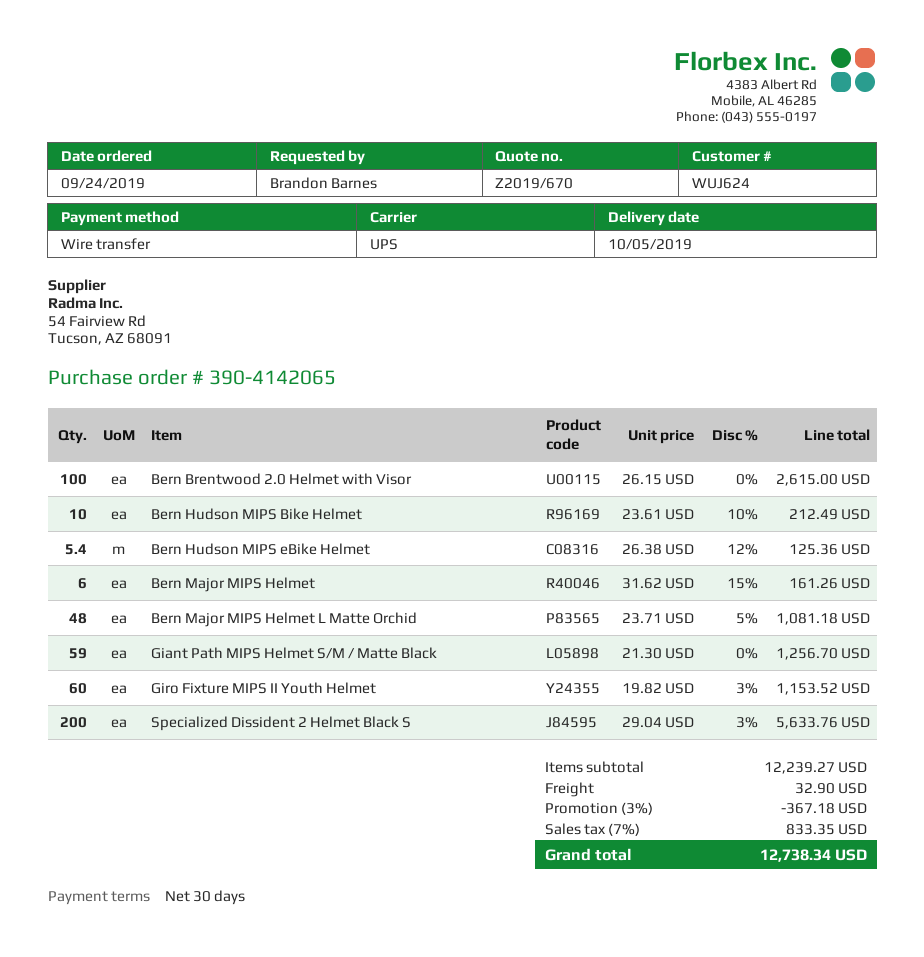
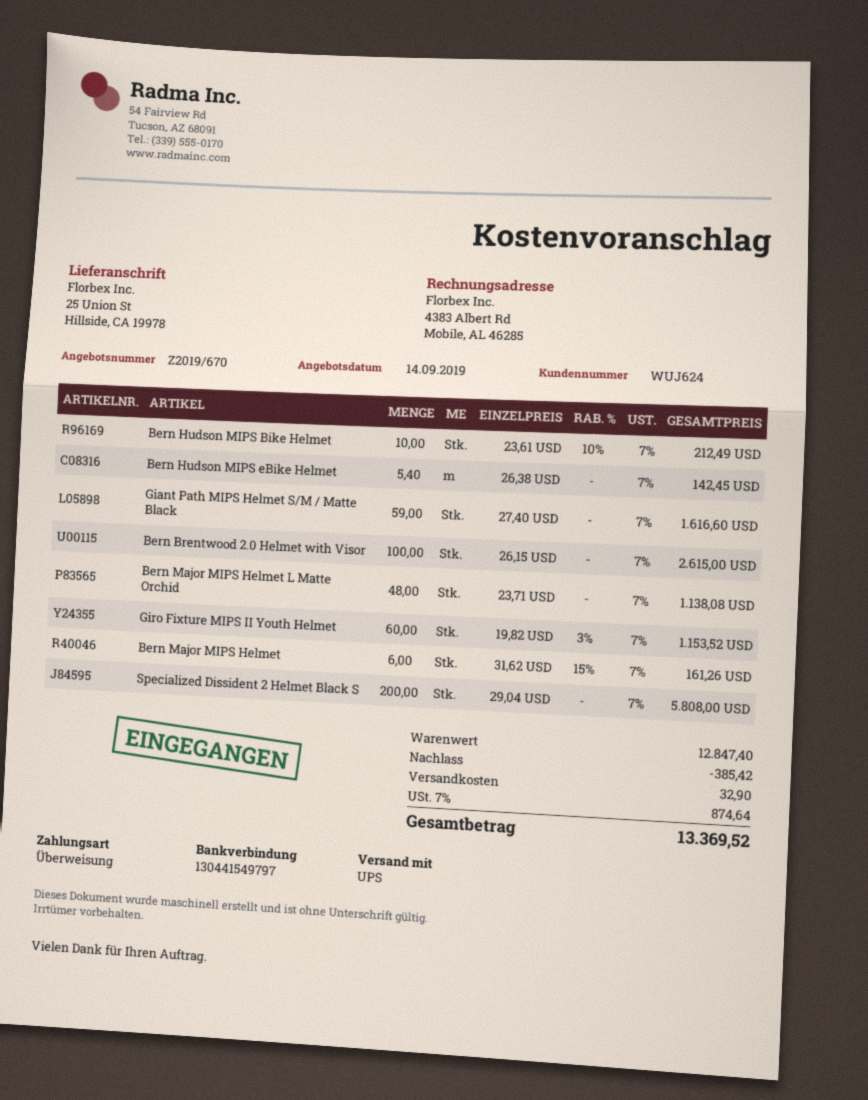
Bern Hudson MIPS eBike Helmet: 5.4 x 26.38 - 12% = 125.36 -> 5.4 x 26.38 = 142.45
Bern Major MIPS Helmet L Matte Orchid: 48 x 23.71 - 5% = 1081.18 -> 48 x 23.71 = 1138.08
Giant Path MIPS Helmet S/M / Matte Black: 59 x 21.30 = 1256.70 -> 59 x 27.40 = 1616.60
Specialized Dissident 2 Helmet Black S: 200 x 29.04 - 3% = 5633.76 -> 200 x 29.04 = 5808.00
subtotal: 12239.27 -> 12847.40
discount: 367.18 -> 385.42
tax: 7% = 833.35 -> 7% = 874.64
total: 12738.34 -> 13369.52

